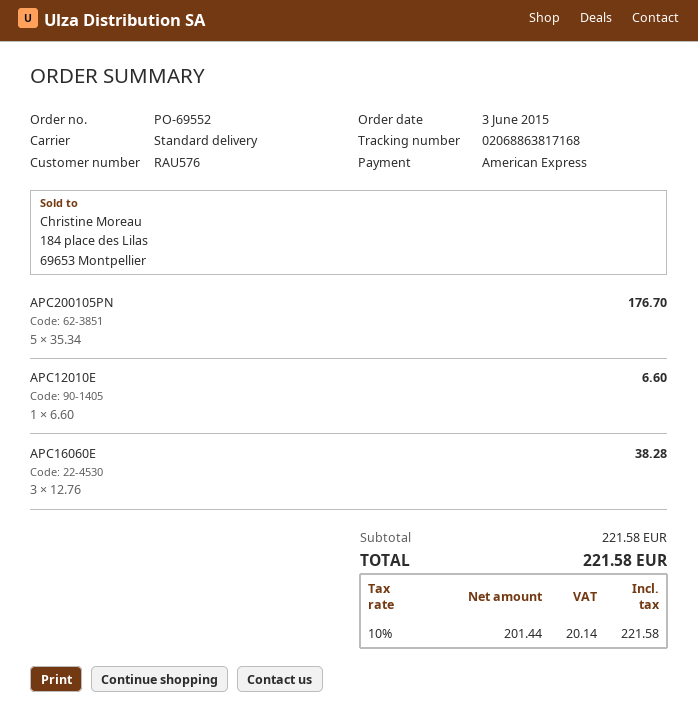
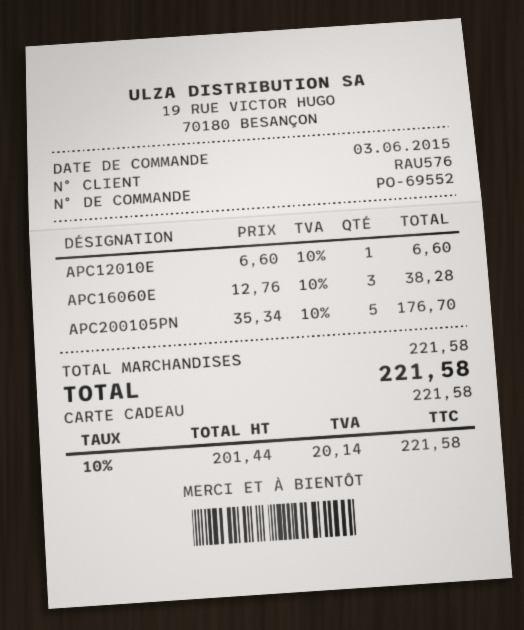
payment method: American Express -> gift card

